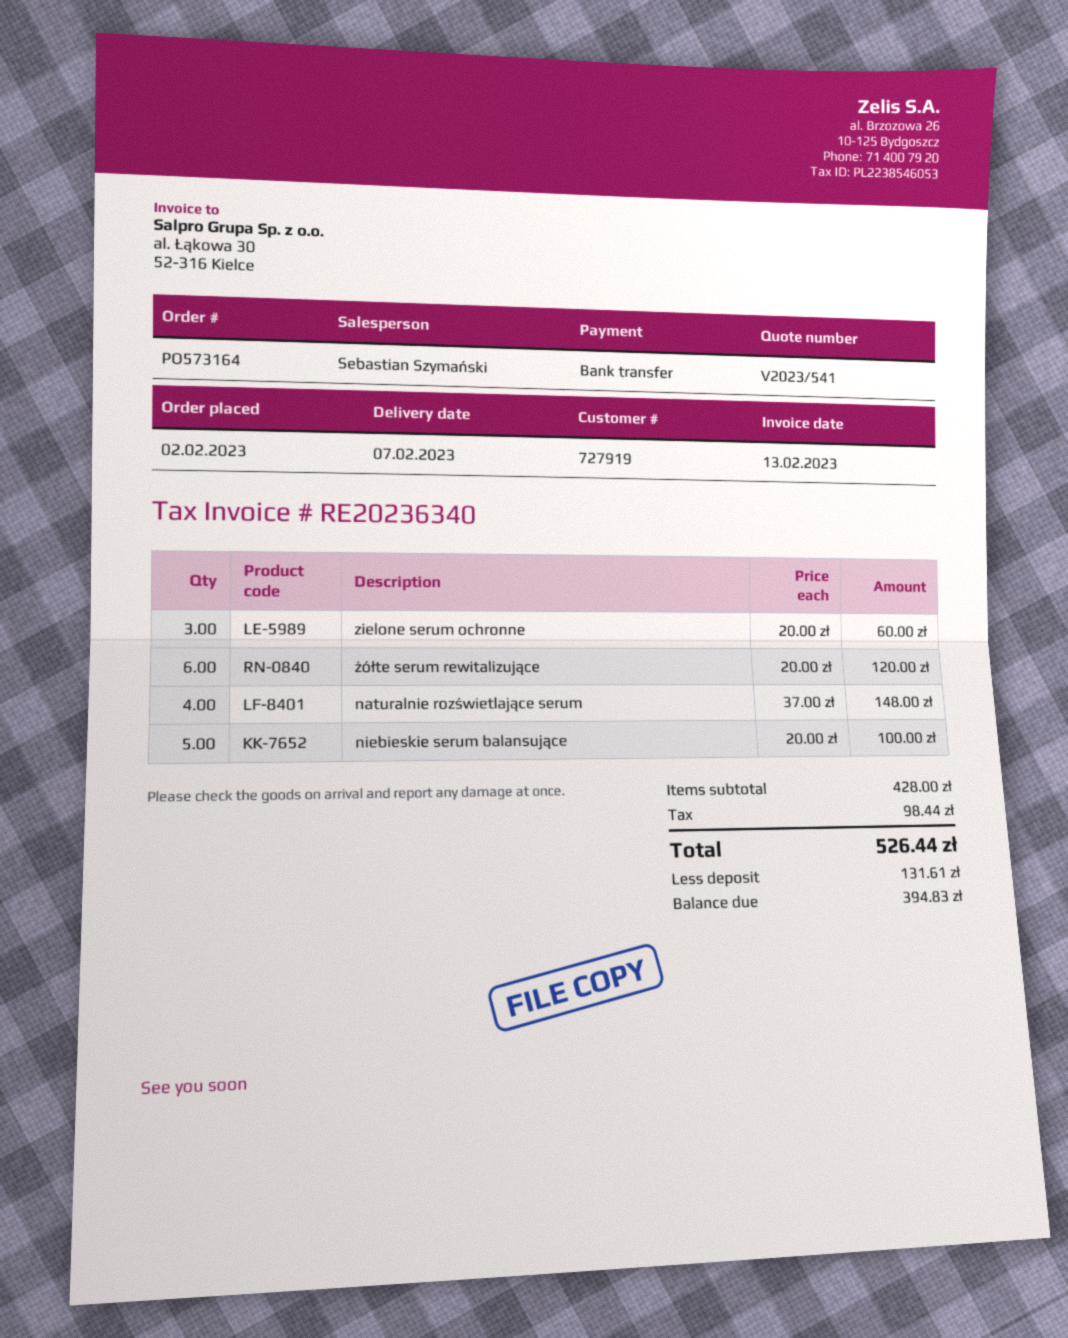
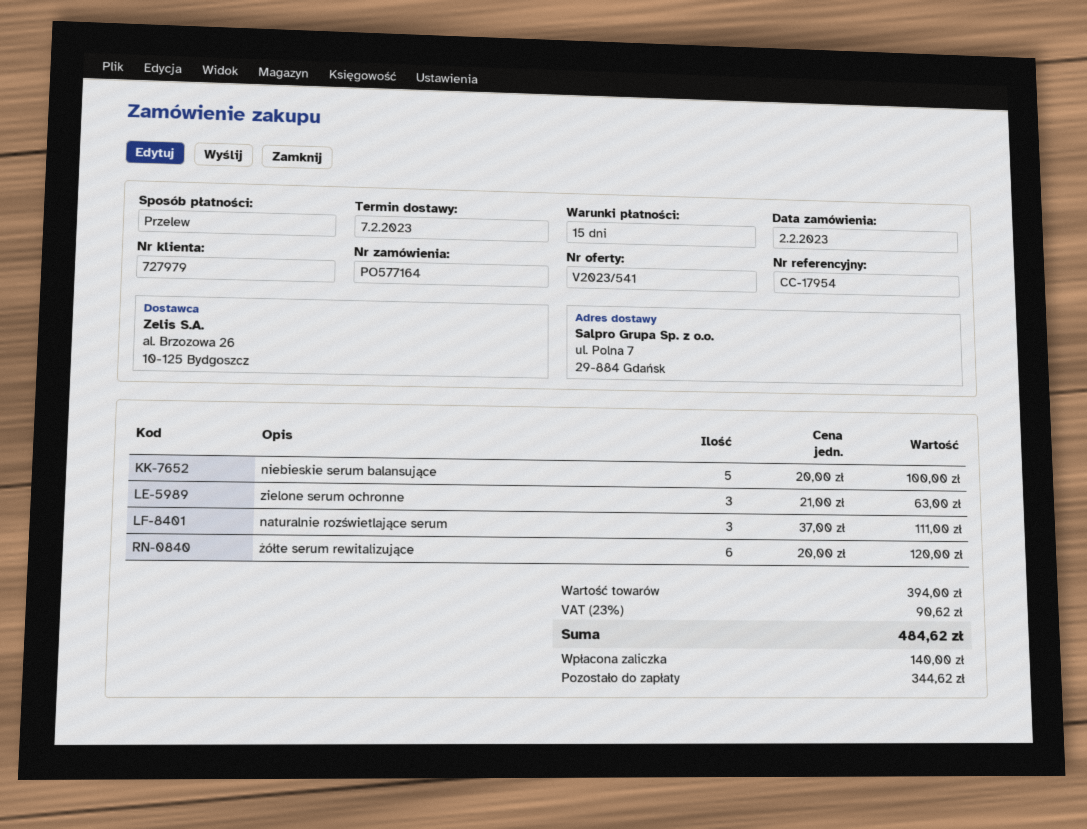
order number: PO573164 -> PO577164
customer number: 727919 -> 727979
zielone serum ochronne: 3 x 20.00 = 60.00 -> 3 x 21.00 = 63.00
naturalnie rozświetlające serum: 4 x 37.00 = 148.00 -> 3 x 37.00 = 111.00
subtotal: 428.00 -> 394.00
tax: 98.44 -> 90.62
total: 526.44 -> 484.62
deposit: 131.61 -> 140.00
balance: 394.83 -> 344.62

